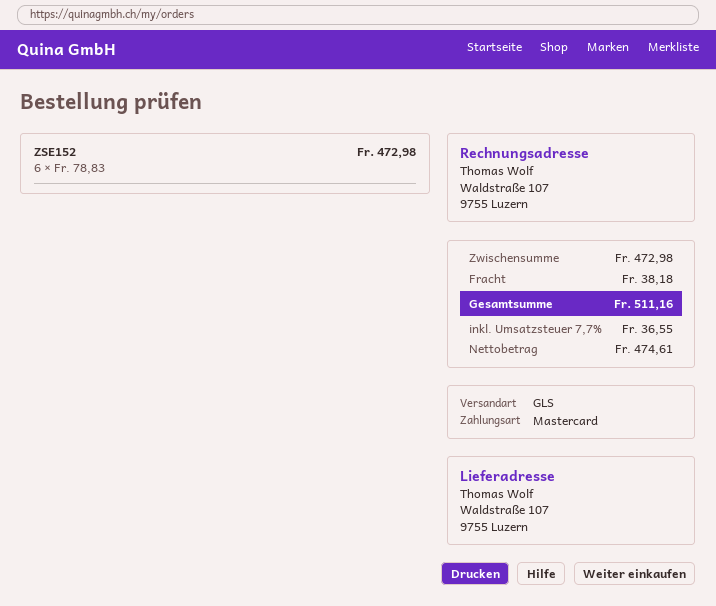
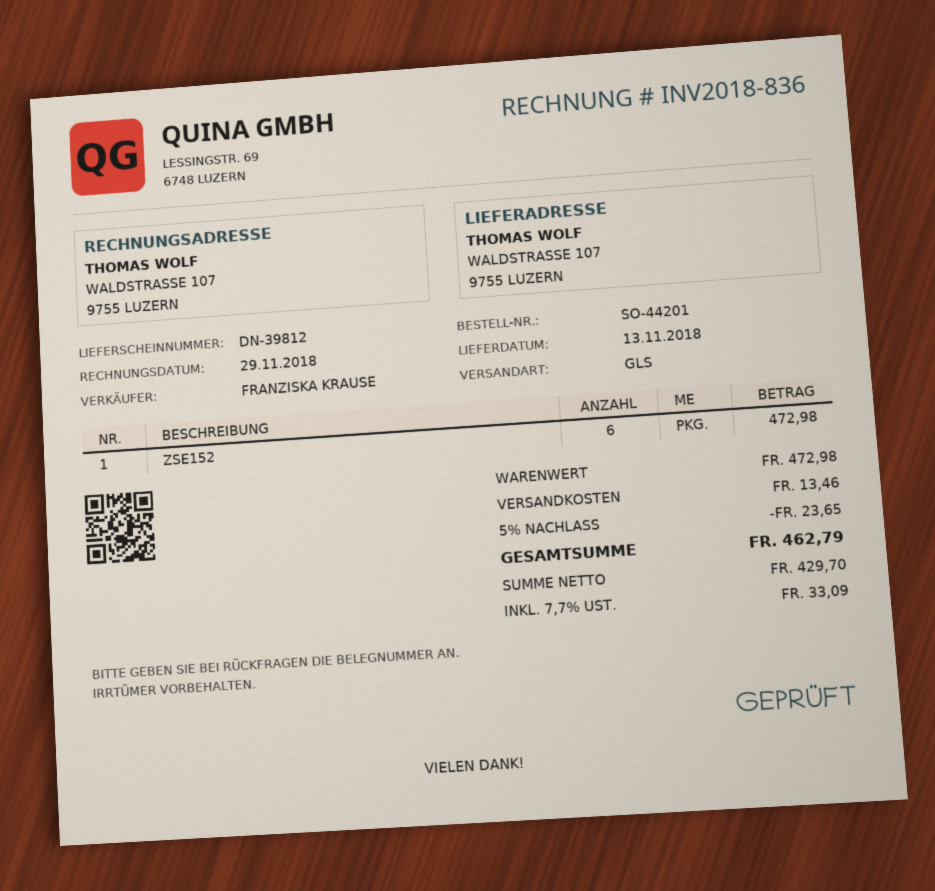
discount: none -> 5% = 23.65
shipping: 38.18 -> 13.46
net: 474.61 -> 429.70
tax: 7.7% = 36.55 -> 7.7% = 33.09
total: 511.16 -> 462.79

